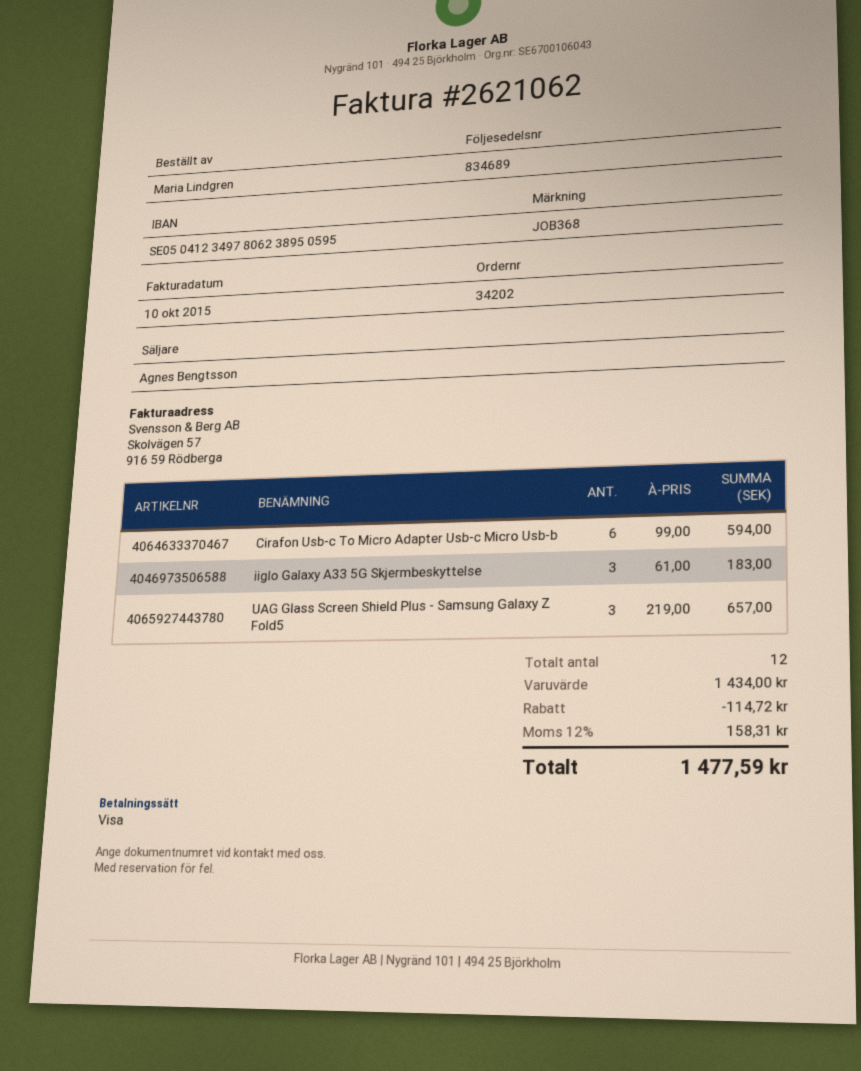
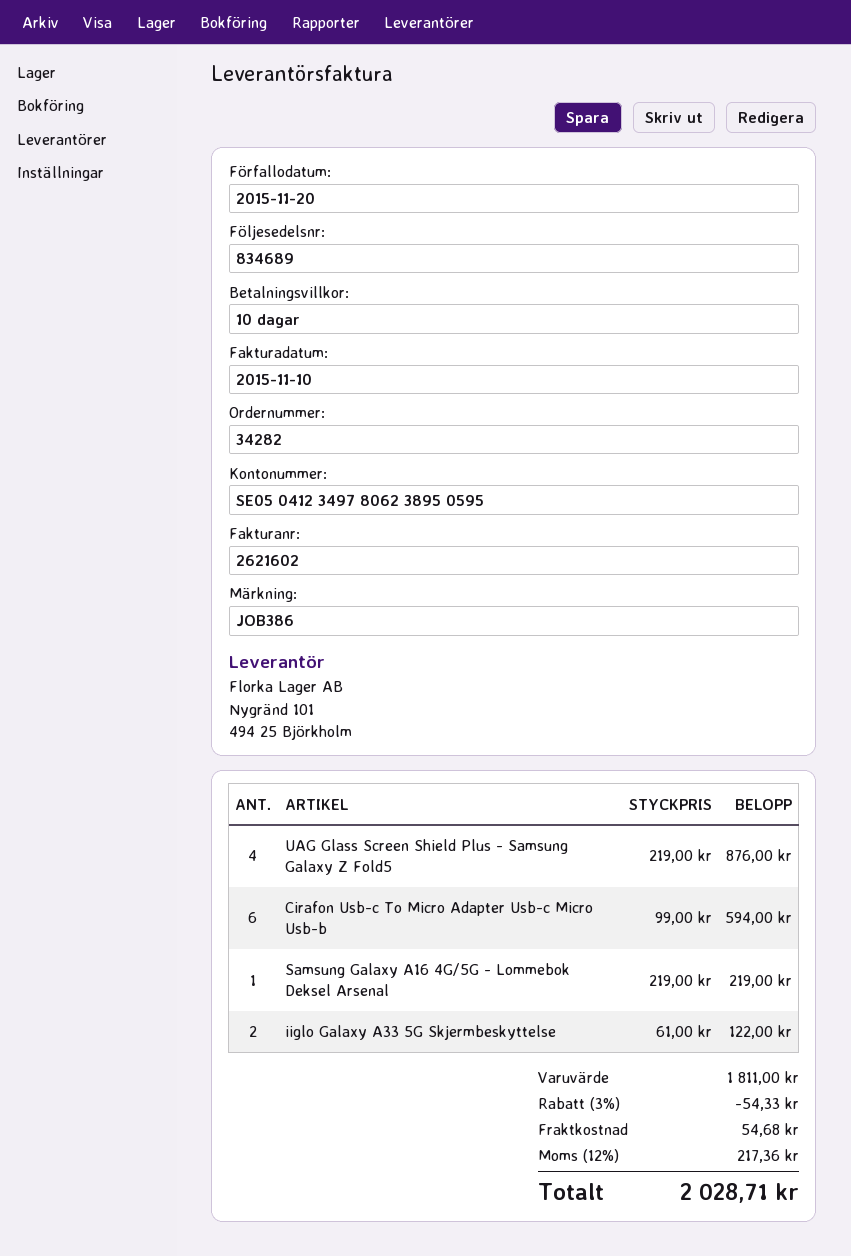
order number: 34202 -> 34282
invoice number: 2621062 -> 2621602
invoice date: 2015-10-10 -> 2015-11-10
reference: JOB368 -> JOB386
iiglo Galaxy A33 5G Skjermbeskyttelse: 3 x 61.00 = 183.00 -> 2 x 61.00 = 122.00
UAG Glass Screen Shield Plus - Samsung Galaxy Z Fold5: 3 x 219.00 = 657.00 -> 4 x 219.00 = 876.00
Samsung Galaxy A16 4G/5G - Lommebok Deksel Arsenal: none -> 1 x 219.00 = 219.00
subtotal: 1434.00 -> 1811.00
discount: 114.72 -> 54.33
shipping: none -> 54.68
tax: 12% = 158.31 -> 12% = 217.36
total: 1477.59 -> 2028.71

